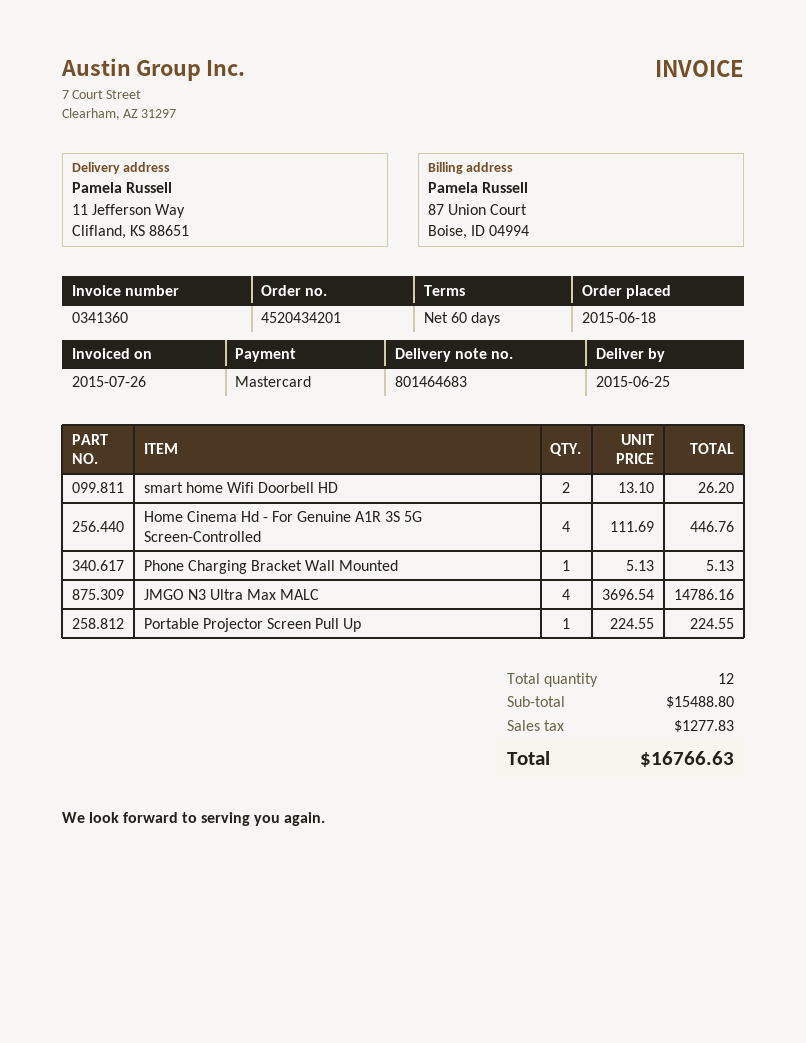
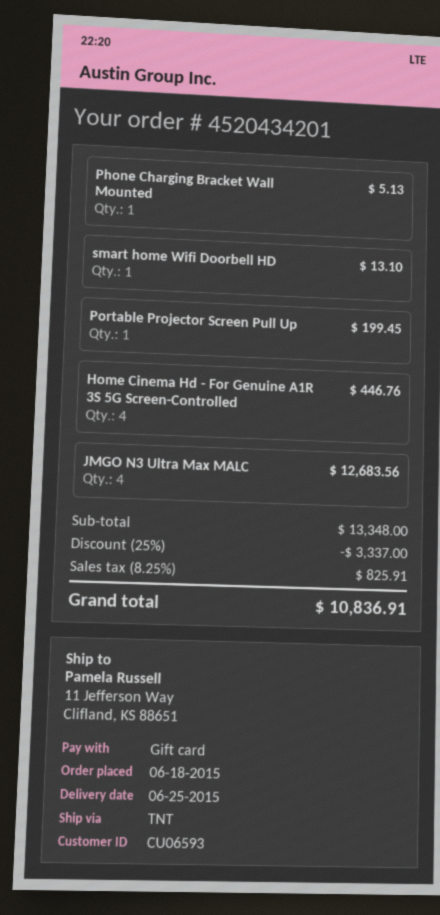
payment method: Mastercard -> gift card
smart home Wifi Doorbell HD: 2 for 26.20 -> 1 for 13.10
JMGO N3 Ultra Max MALC: 4 for 14786.16 -> 4 for 12683.56
Portable Projector Screen Pull Up: 1 for 224.55 -> 1 for 199.45
subtotal: 15488.80 -> 13348.00
discount: none -> 25% = 3337.00
tax: 1277.83 -> 825.91
total: 16766.63 -> 10836.91

